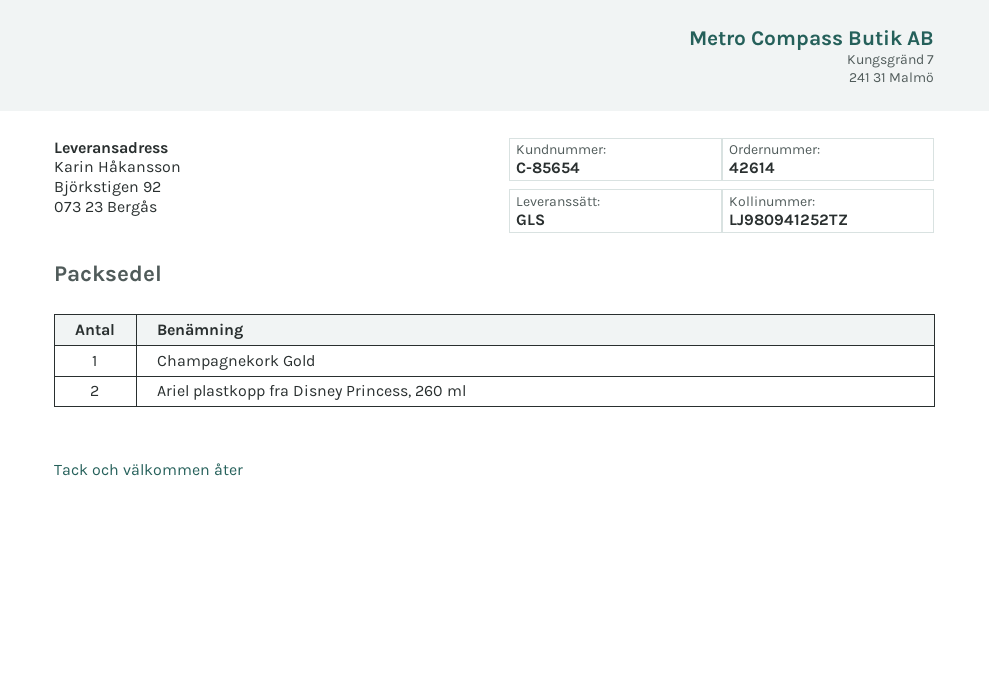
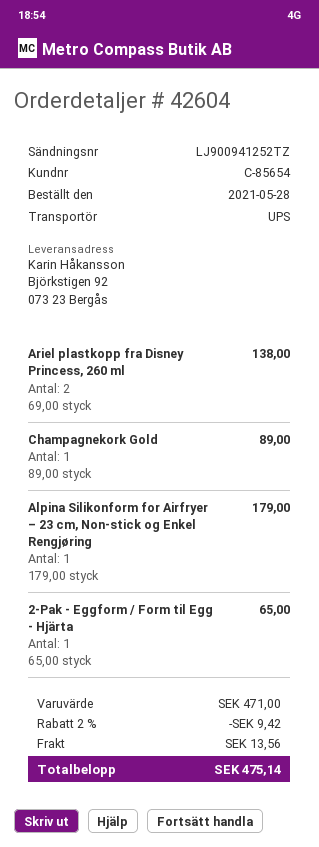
order number: 42614 -> 42604
shipping method: GLS -> UPS
tracking number: LJ980941252TZ -> LJ900941252TZ
Alpina Silikonform for Airfryer – 23 cm, Non-stick og Enkel Rengjøring: none -> 1
2-Pak - Eggform / Form til Egg - Hjärta: none -> 1

